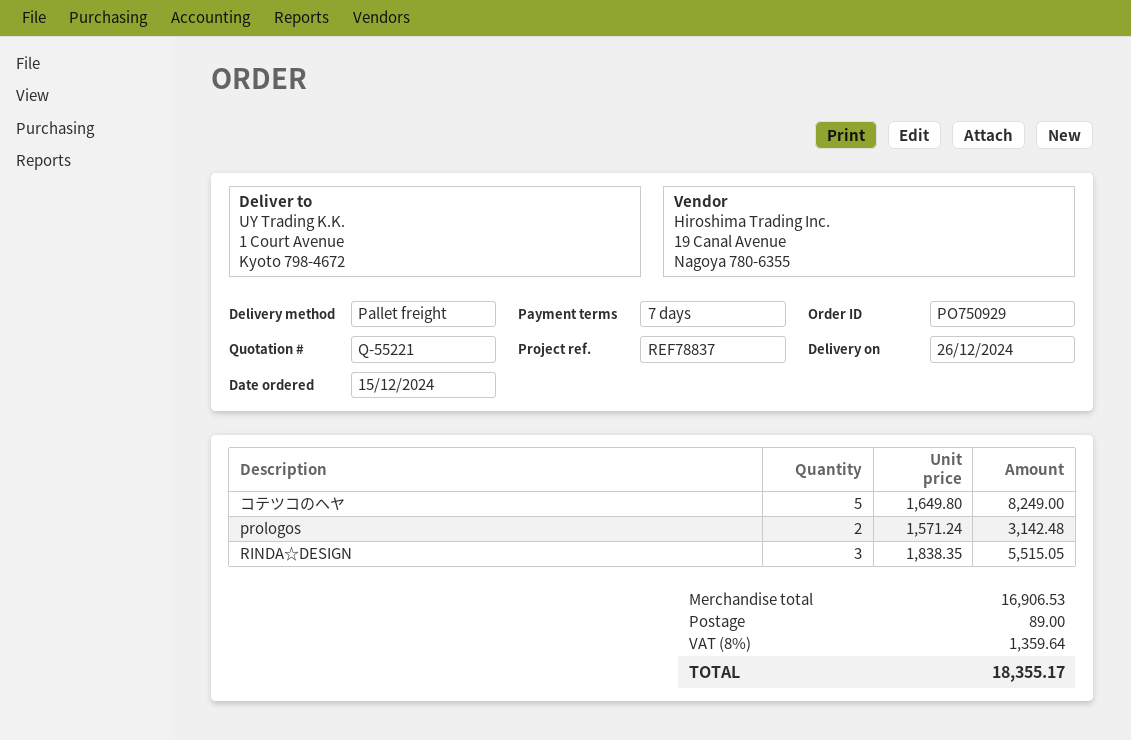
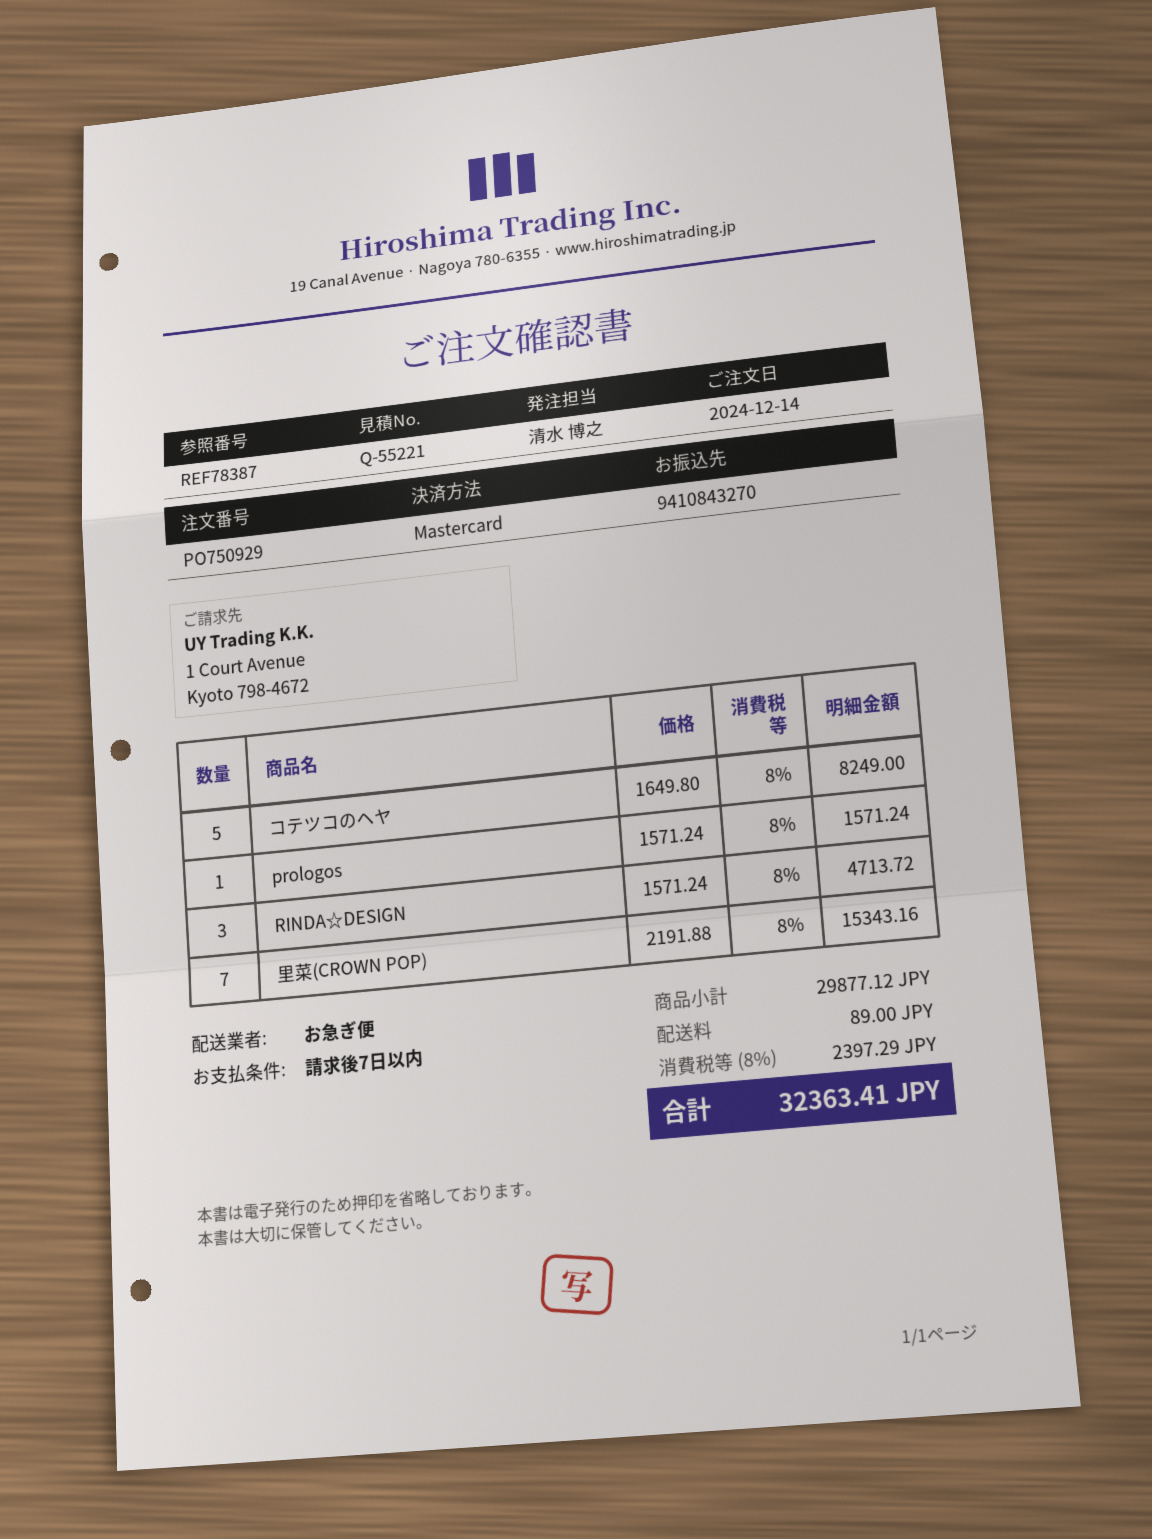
order date: 2024-12-15 -> 2024-12-14
reference: REF78837 -> REF78387
shipping method: pallet freight -> express
prologos: 2 x 1571.24 = 3142.48 -> 1 x 1571.24 = 1571.24
RINDA☆DESIGN: 3 x 1838.35 = 5515.05 -> 3 x 1571.24 = 4713.72
里菜(CROWN POP): none -> 7 x 2191.88 = 15343.16
subtotal: 16906.53 -> 29877.12
tax: 8% = 1359.64 -> 8% = 2397.29
total: 18355.17 -> 32363.41

